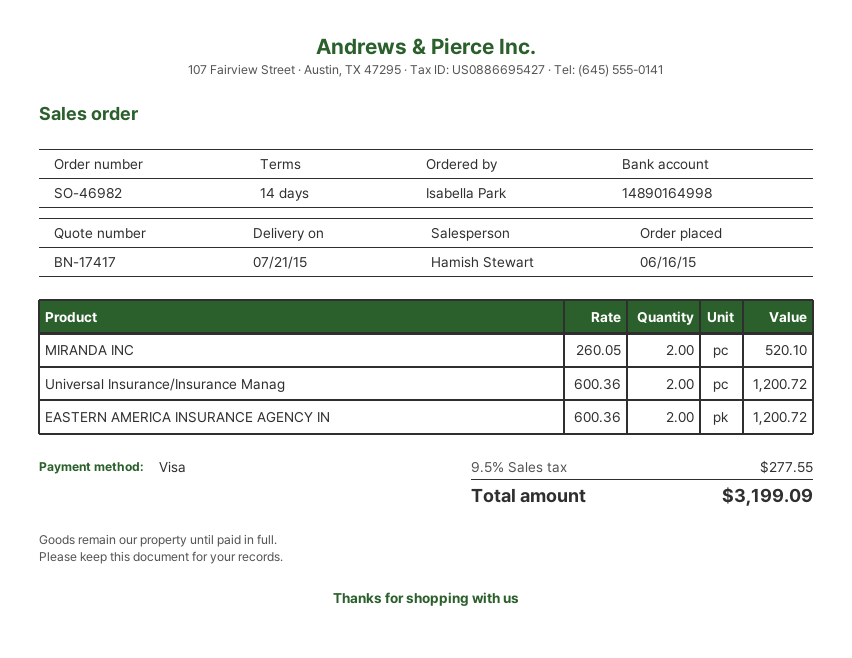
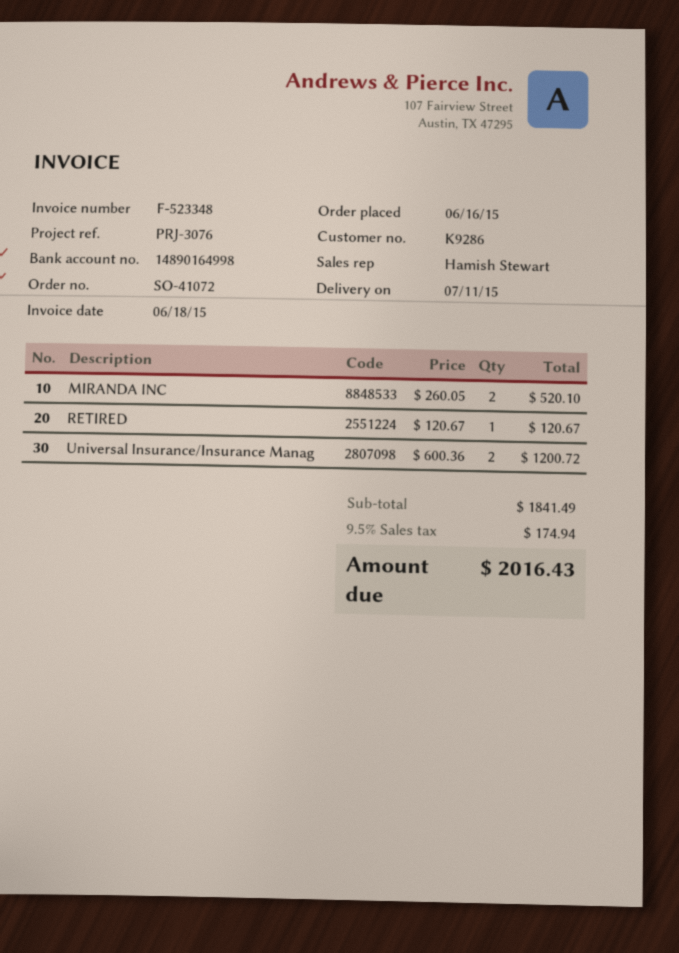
order number: SO-46982 -> SO-41072
delivery date: 2015-07-21 -> 2015-07-11
EASTERN AMERICA INSURANCE AGENCY IN: 2 x 600.36 = 1200.72 -> none
RETIRED: none -> 1 x 120.67 = 120.67
tax: 9.5% = 277.55 -> 9.5% = 174.94
total: 3199.09 -> 2016.43

